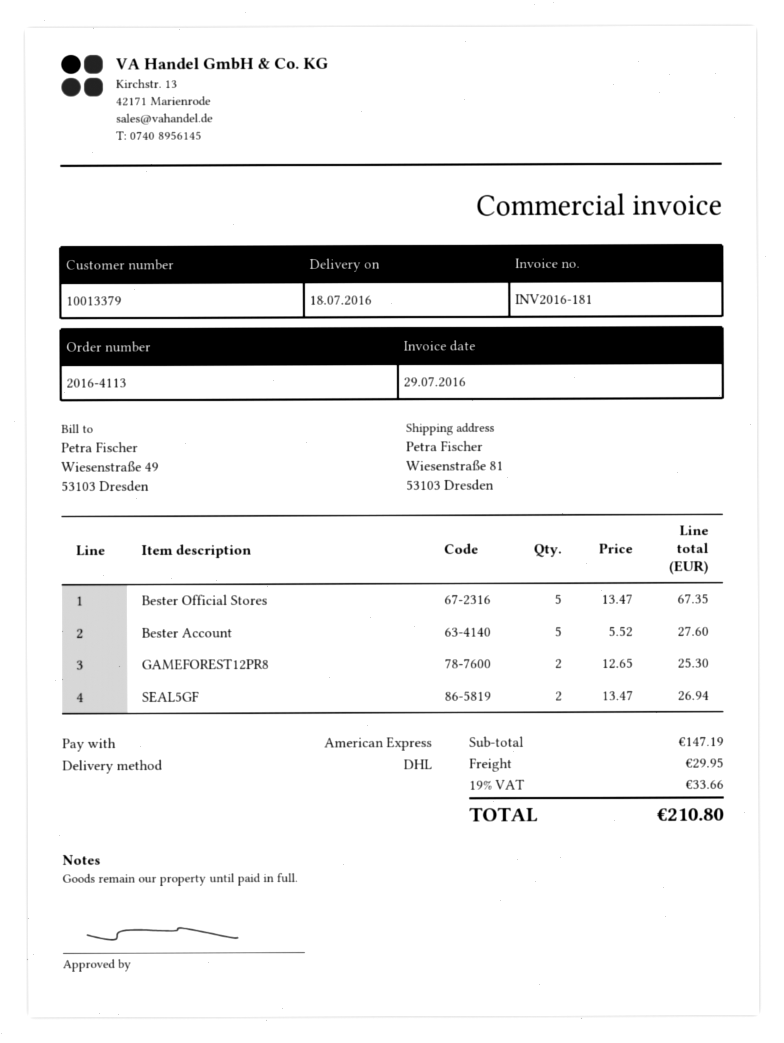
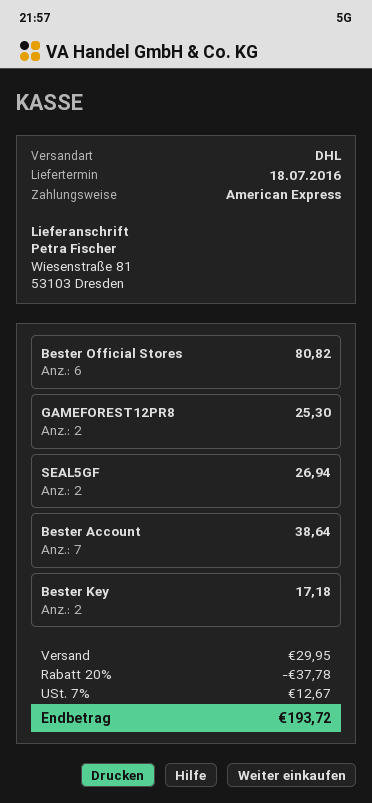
Bester Official Stores: 5 for 67.35 -> 6 for 80.82
Bester Account: 5 for 27.60 -> 7 for 38.64
Bester Key: none -> 2 for 17.18
discount: none -> 20% = 37.78
tax: 19% = 33.66 -> 7% = 12.67
total: 210.80 -> 193.72

